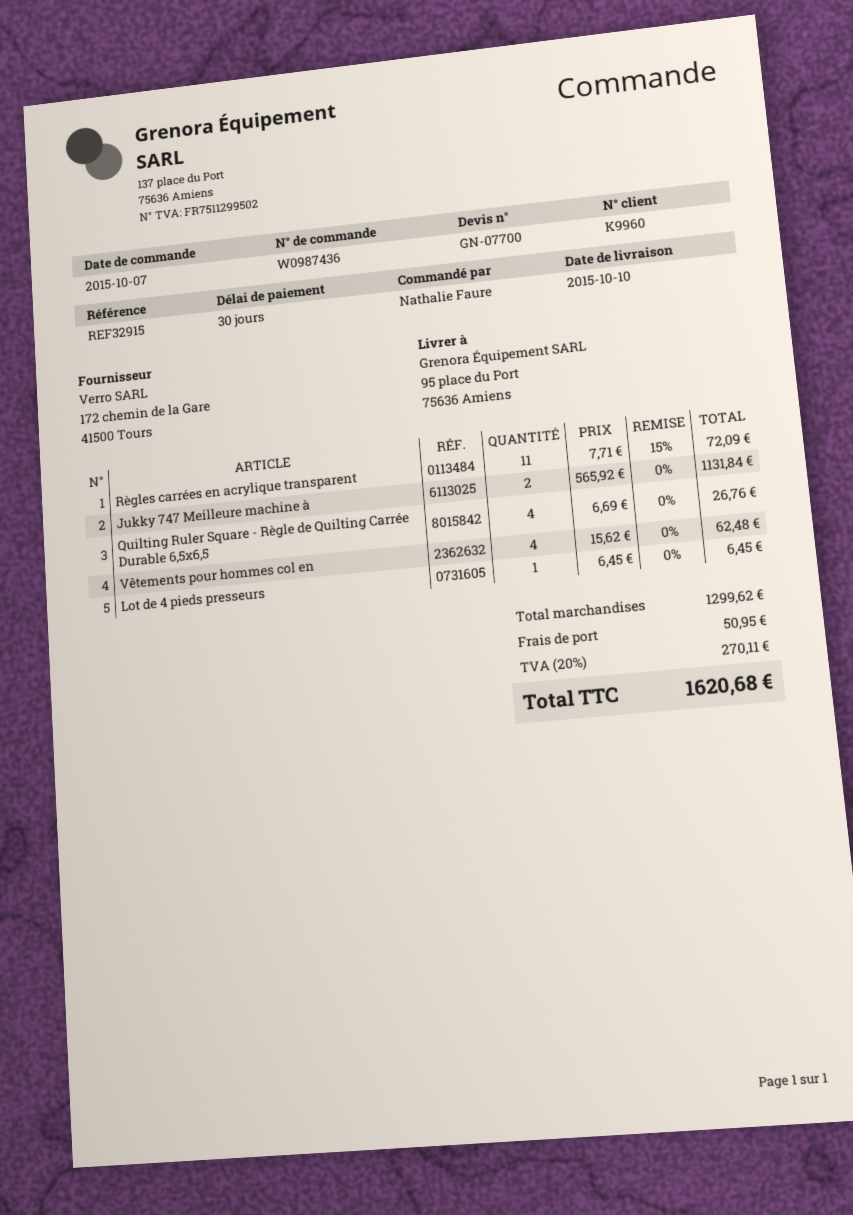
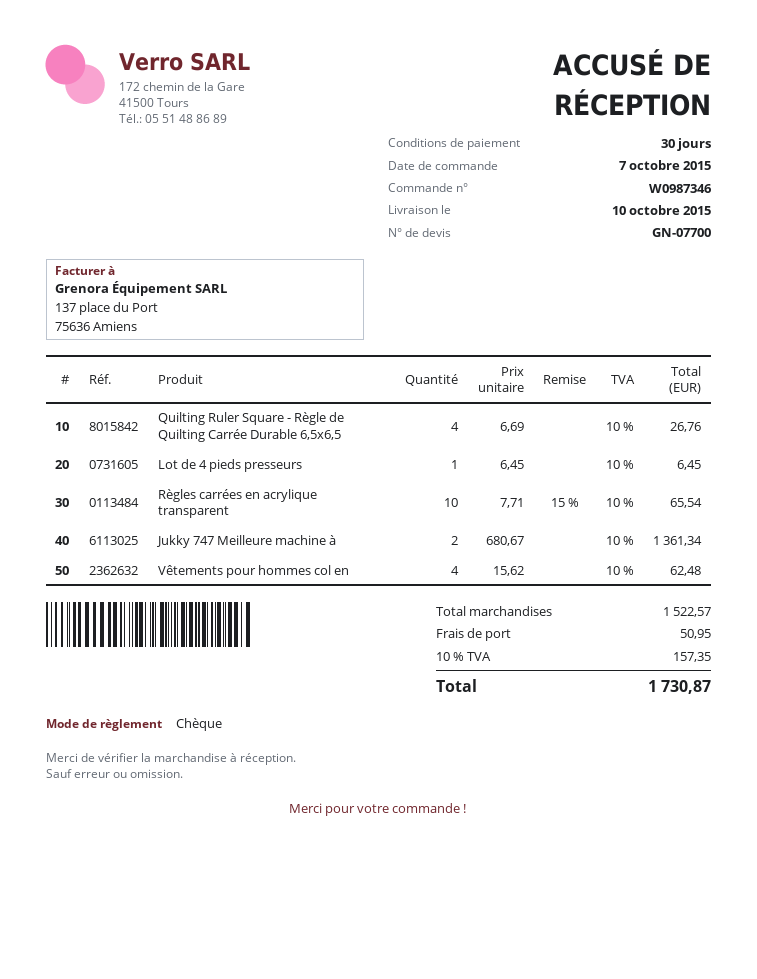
order number: W0987436 -> W0987346
Règles carrées en acrylique transparent: 11 x 7.71 - 15% = 72.09 -> 10 x 7.71 - 15% = 65.54
Jukky 747 Meilleure machine à: 2 x 565.92 = 1131.84 -> 2 x 680.67 = 1361.34
subtotal: 1299.62 -> 1522.57
tax: 20% = 270.11 -> 10% = 157.35
total: 1620.68 -> 1730.87

